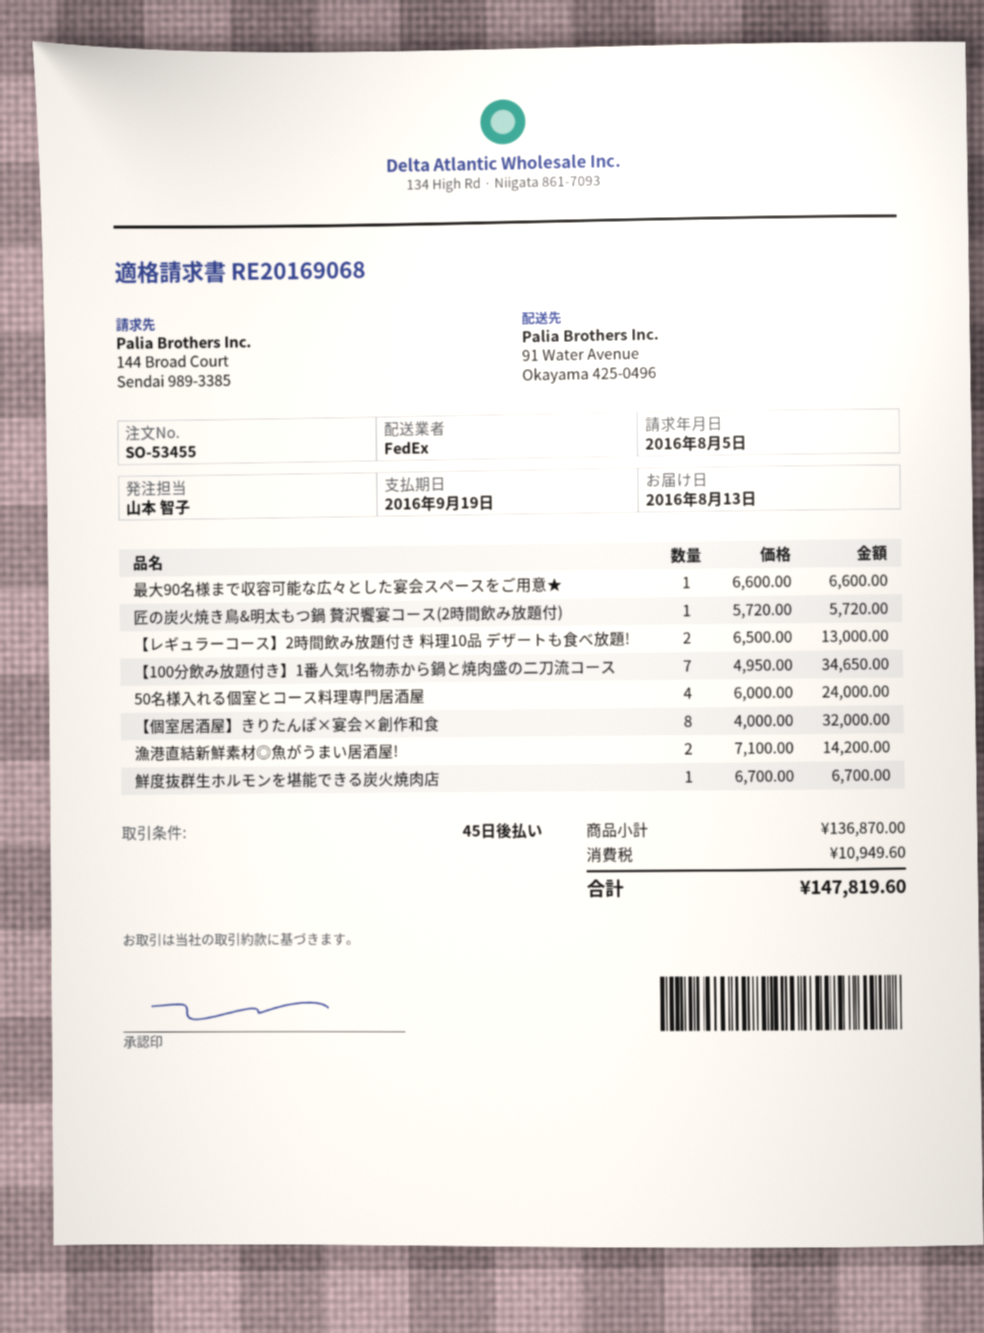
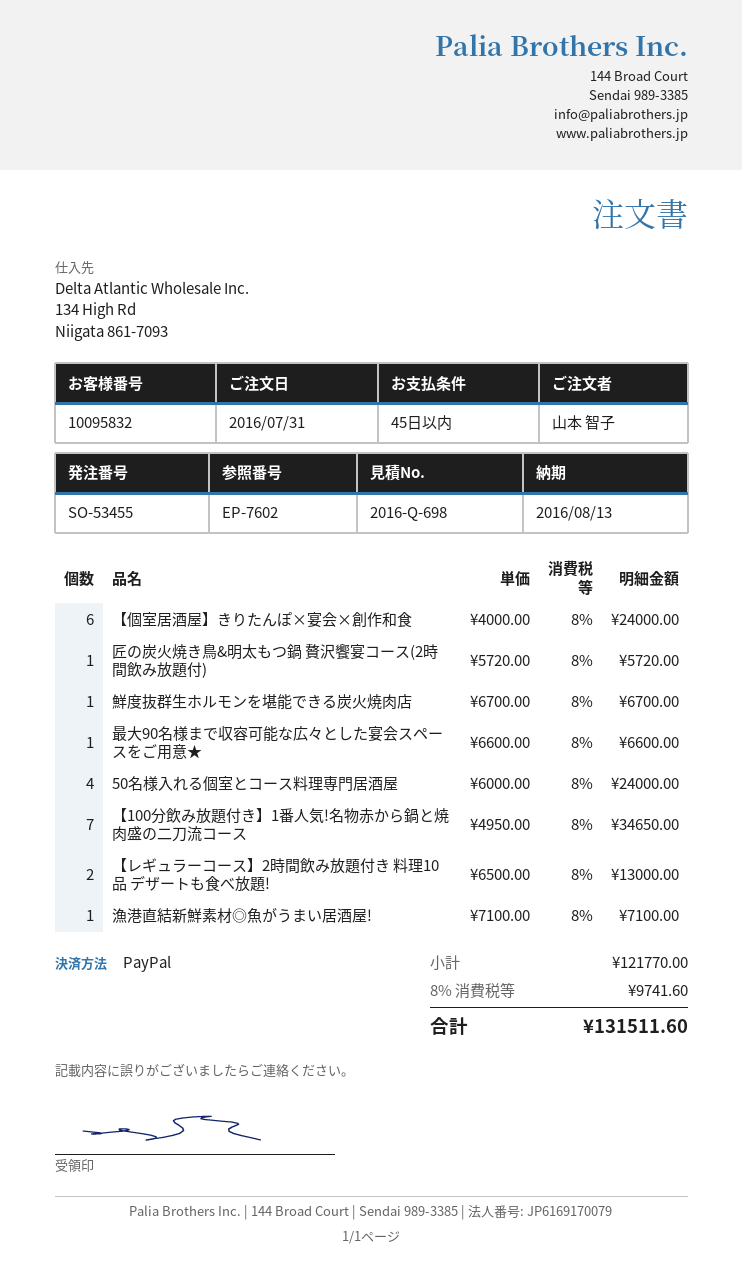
【個室居酒屋】きりたんぽ×宴会×創作和食: 8 x 4000.00 = 32000.00 -> 6 x 4000.00 = 24000.00
漁港直結新鮮素材◎魚がうまい居酒屋!: 2 x 7100.00 = 14200.00 -> 1 x 7100.00 = 7100.00
subtotal: 136870.00 -> 121770.00
tax: 10949.60 -> 9741.60
total: 147819.60 -> 131511.60

